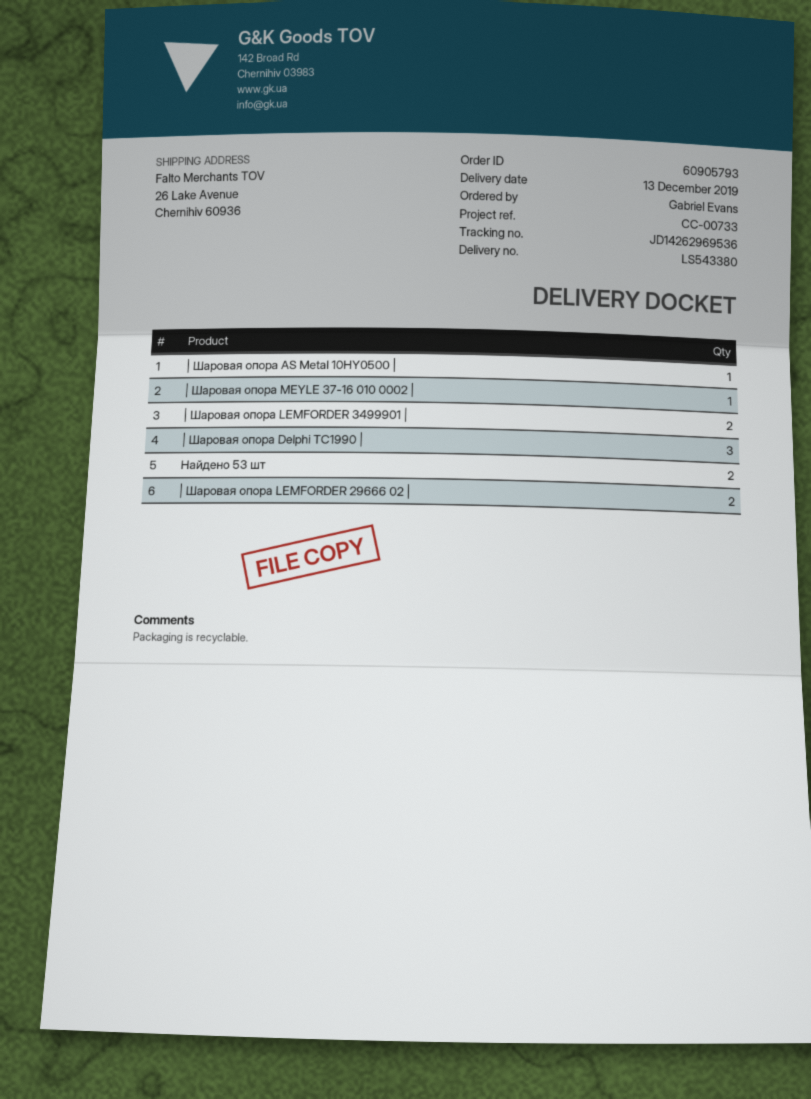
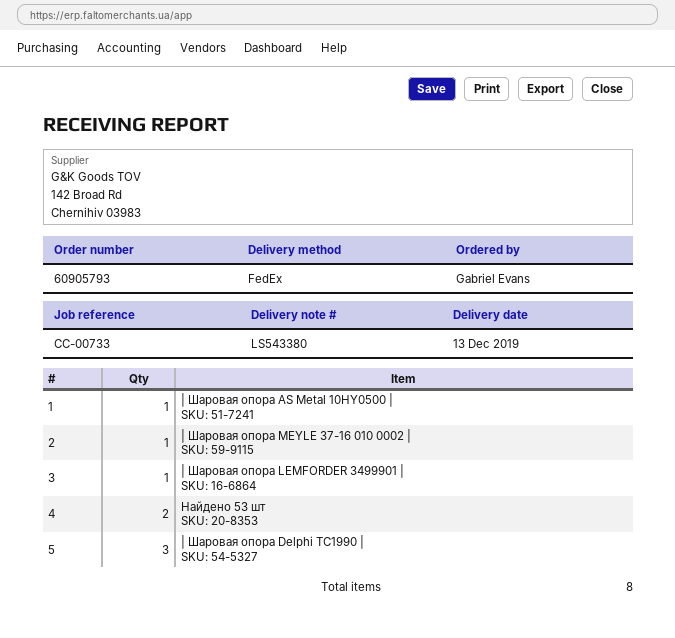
| Шаровая опора LEMFORDER 3499901 |: 2 -> 1
| Шаровая опора LEMFORDER 29666 02 |: 2 -> none

